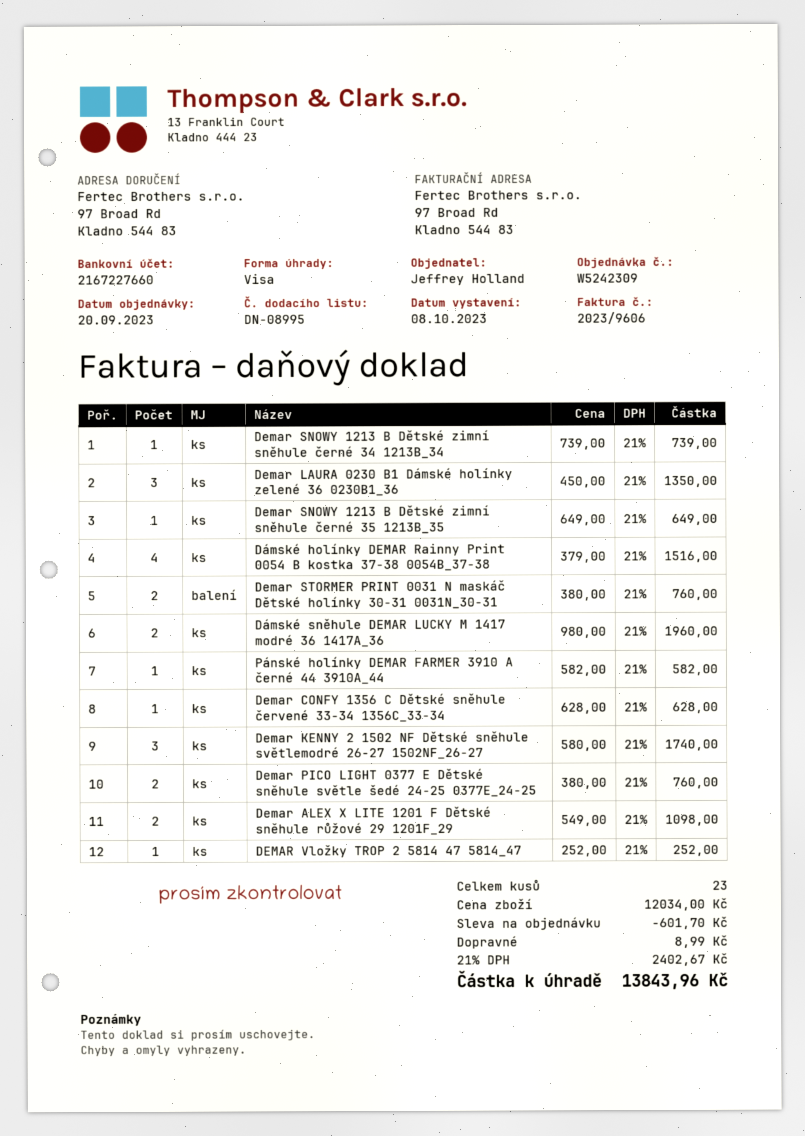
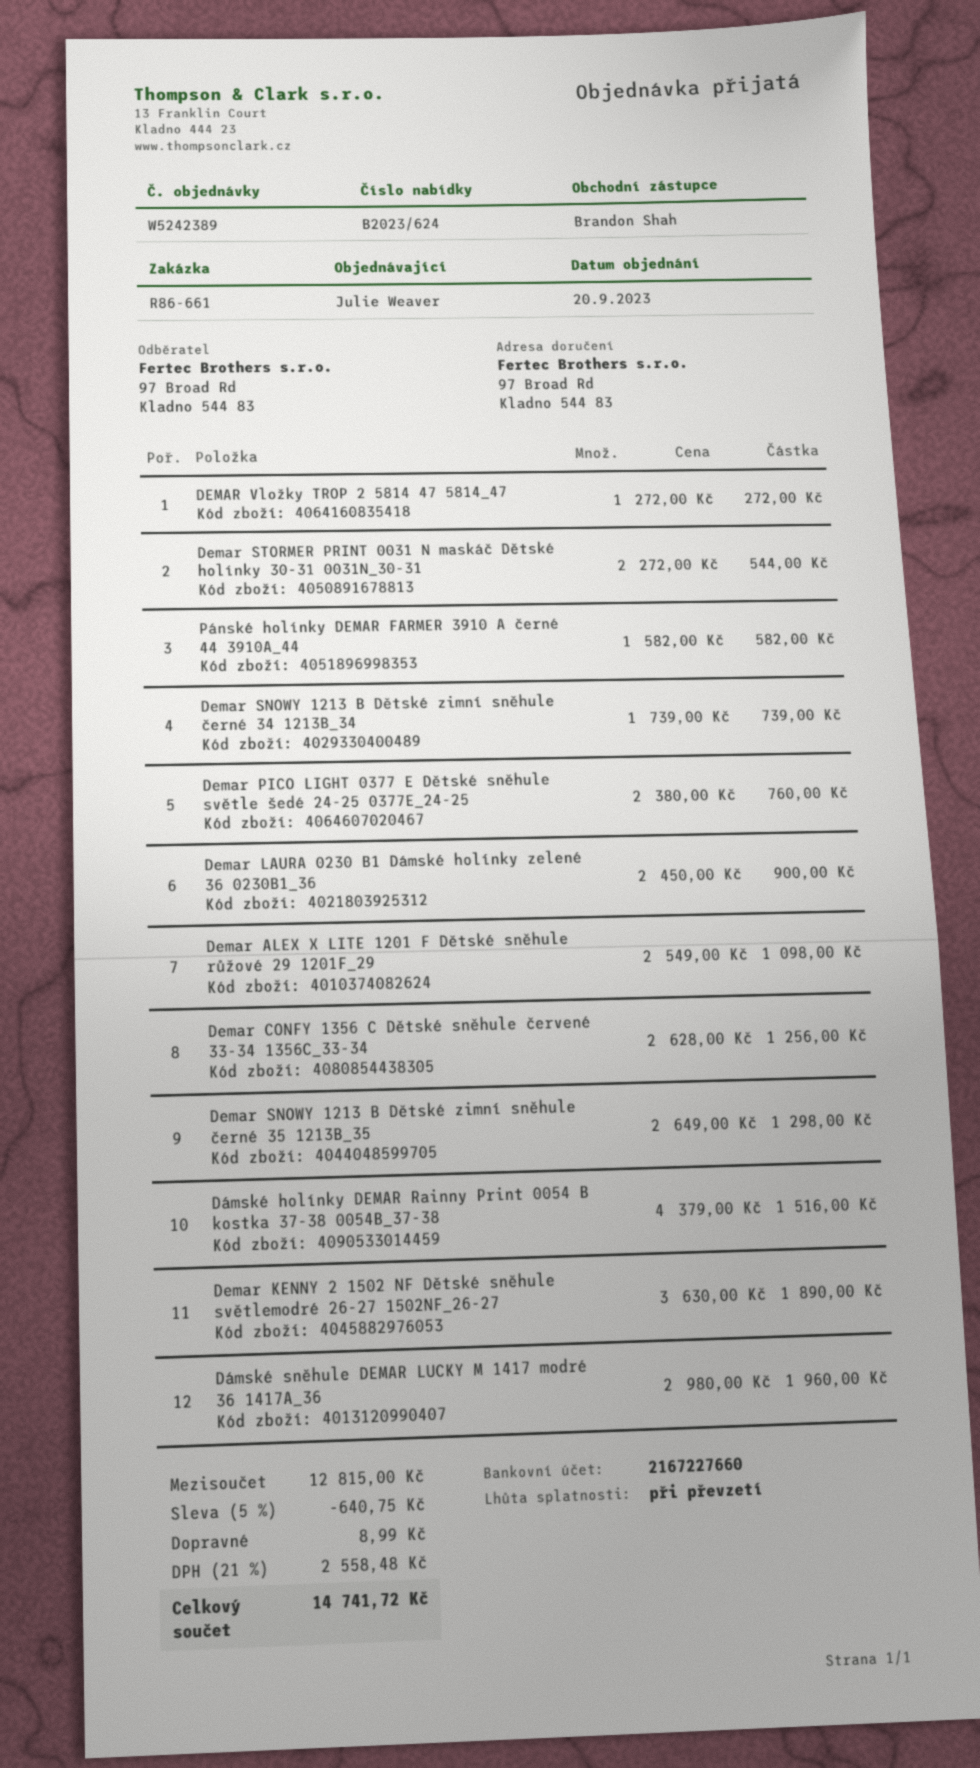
order number: W5242309 -> W5242389
ordered by: Jeffrey Holland -> Julie Weaver
Demar LAURA 0230 B1 Dámské holínky zelené 36 0230B1_36: 3 x 450.00 = 1350.00 -> 2 x 450.00 = 900.00
Demar SNOWY 1213 B Dětské zimní sněhule černé 35 1213B_35: 1 x 649.00 = 649.00 -> 2 x 649.00 = 1298.00
Demar STORMER PRINT 0031 N maskáč Dětské holínky 30-31 0031N_30-31: 2 x 380.00 = 760.00 -> 2 x 272.00 = 544.00
Demar CONFY 1356 C Dětské sněhule červené 33-34 1356C_33-34: 1 x 628.00 = 628.00 -> 2 x 628.00 = 1256.00
Demar KENNY 2 1502 NF Dětské sněhule světlemodré 26-27 1502NF_26-27: 3 x 580.00 = 1740.00 -> 3 x 630.00 = 1890.00
DEMAR Vložky TROP 2 5814 47 5814_47: 1 x 252.00 = 252.00 -> 1 x 272.00 = 272.00
subtotal: 12034.00 -> 12815.00
discount: 601.70 -> 640.75
tax: 21% = 2402.67 -> 21% = 2558.48
total: 13843.96 -> 14741.72

